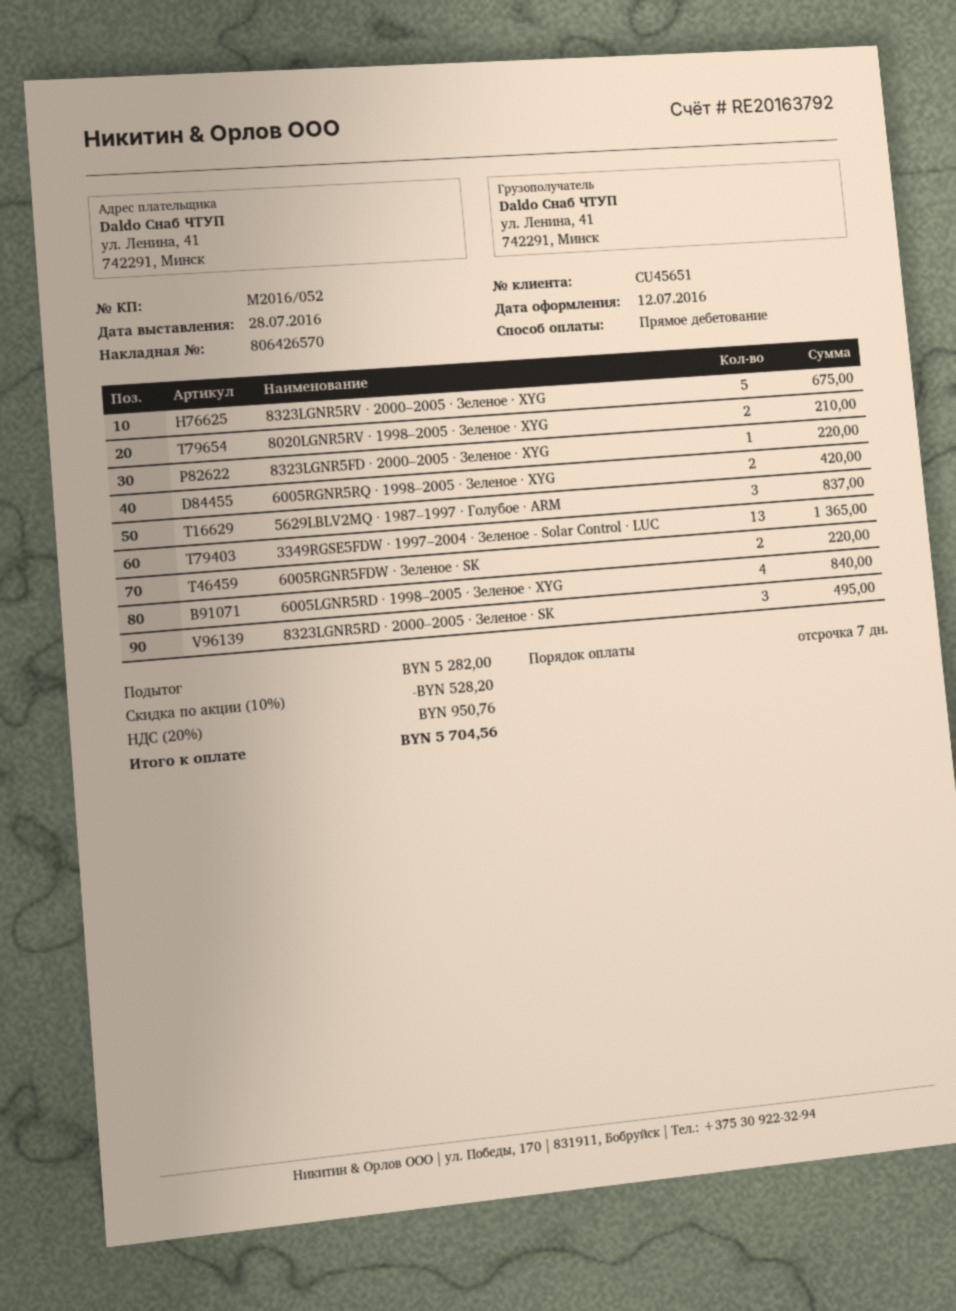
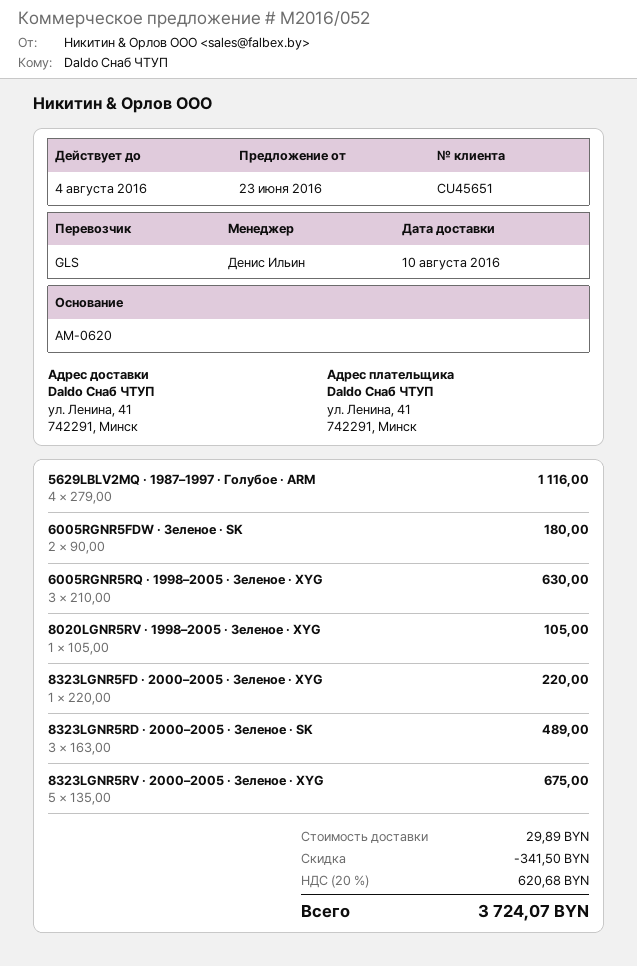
8020LGNR5RV · 1998–2005 · Зеленое · XYG: 2 for 210.00 -> 1 for 105.00
6005RGNR5RQ · 1998–2005 · Зеленое · XYG: 2 for 420.00 -> 3 for 630.00
5629LBLV2MQ · 1987–1997 · Голубое · ARM: 3 for 837.00 -> 4 for 1116.00
3349RGSE5FDW · 1997–2004 · Зеленое - Solar Control · LUC: 13 for 1365.00 -> none
6005RGNR5FDW · Зеленое · SK: 2 for 220.00 -> 2 for 180.00
6005LGNR5RD · 1998–2005 · Зеленое · XYG: 4 for 840.00 -> none
8323LGNR5RD · 2000–2005 · Зеленое · SK: 3 for 495.00 -> 3 for 489.00
discount: 528.20 -> 341.50
shipping: none -> 29.89
tax: 20% = 950.76 -> 20% = 620.68
total: 5704.56 -> 3724.07

